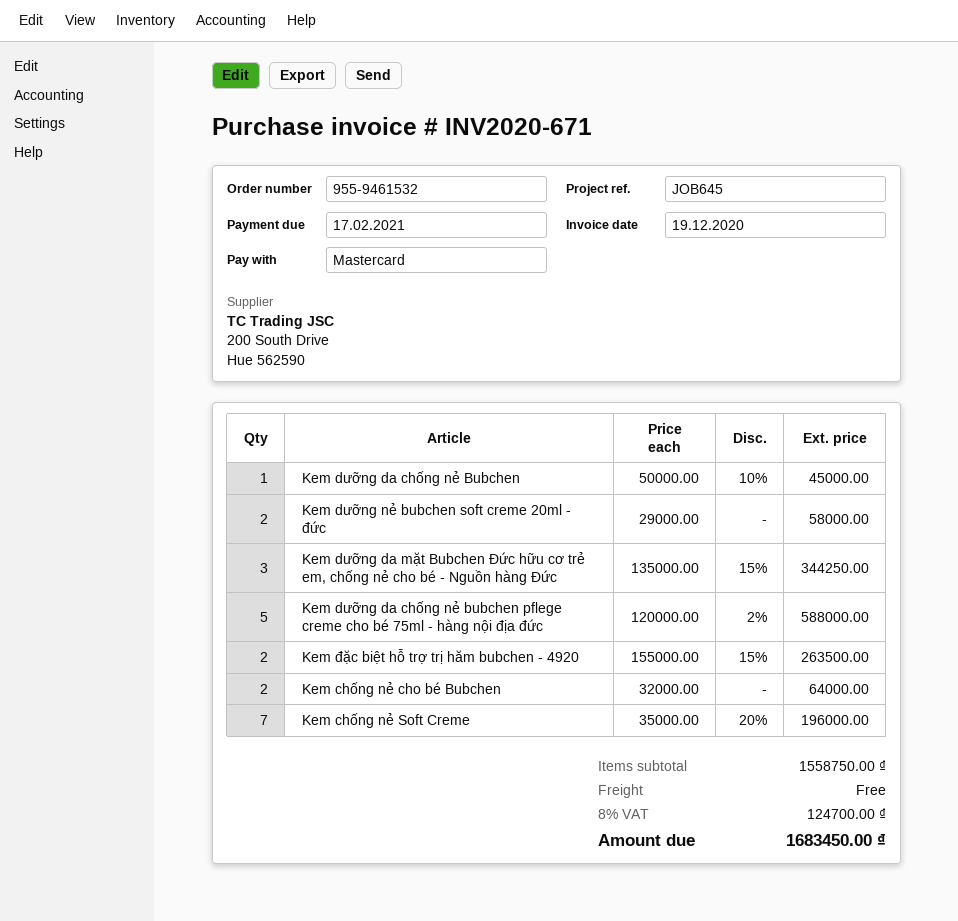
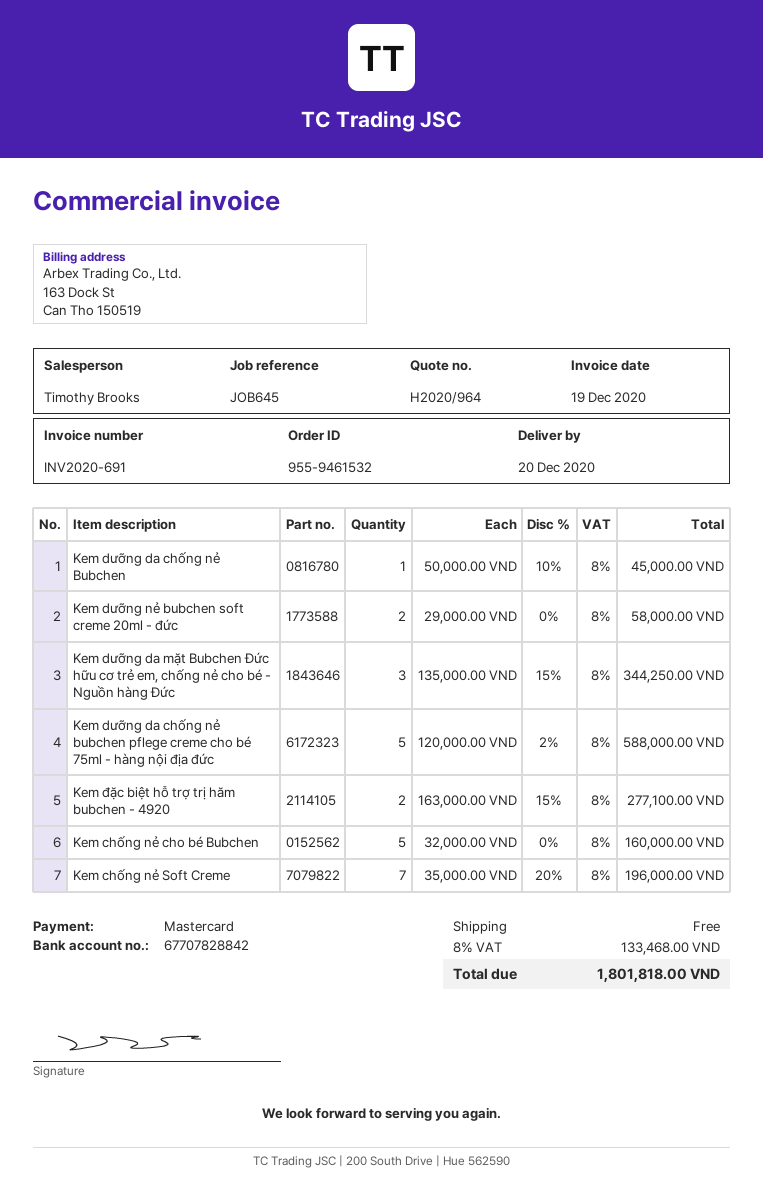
invoice number: INV2020-671 -> INV2020-691
Kem đặc biệt hỗ trợ trị hăm bubchen - 4920: 2 x 155000.00 - 15% = 263500.00 -> 2 x 163000.00 - 15% = 277100.00
Kem chống nẻ cho bé Bubchen: 2 x 32000.00 = 64000.00 -> 5 x 32000.00 = 160000.00
tax: 8% = 124700.00 -> 8% = 133468.00
total: 1683450.00 -> 1801818.00

